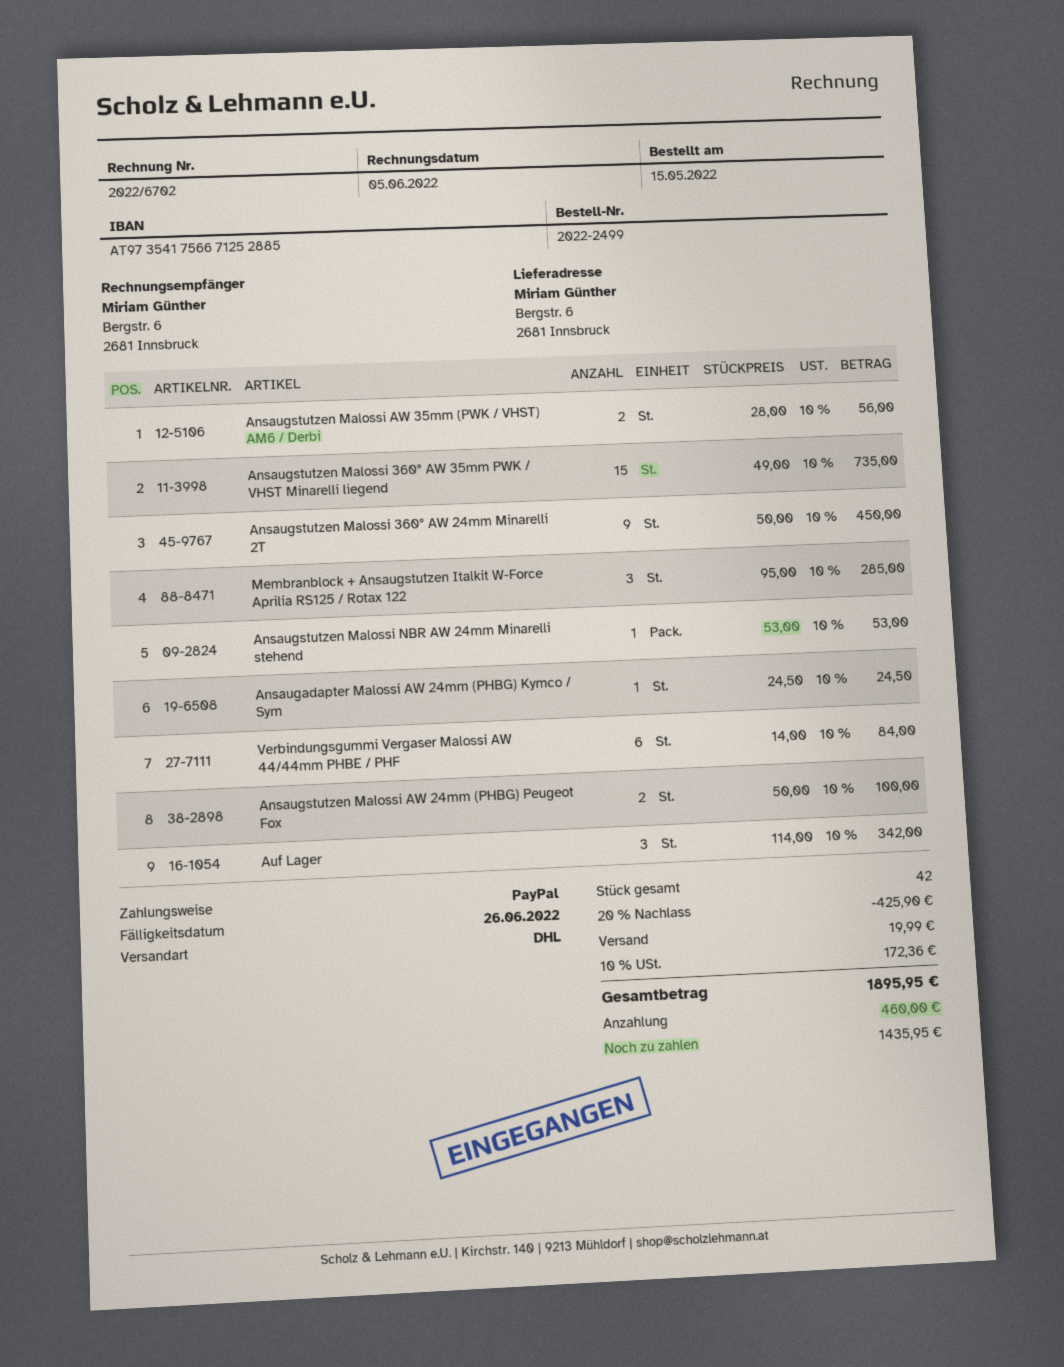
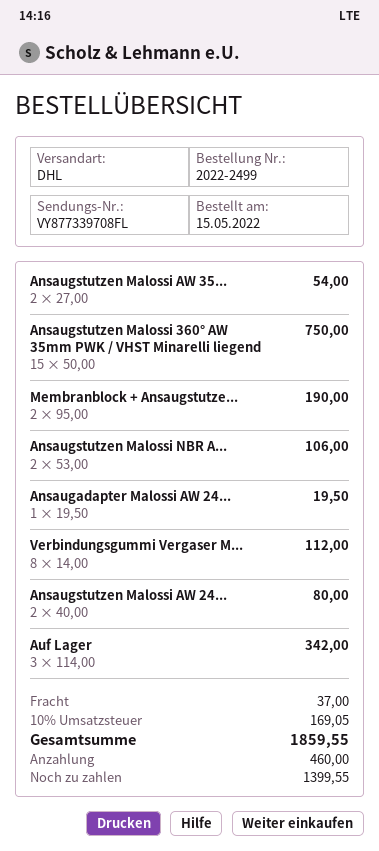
Ansaugstutzen Malossi AW 35mm (PWK / VHST) AM6 / Derbi: 2 x 28.00 = 56.00 -> 2 x 27.00 = 54.00
Ansaugstutzen Malossi 360° AW 35mm PWK / VHST Minarelli liegend: 15 x 49.00 = 735.00 -> 15 x 50.00 = 750.00
Ansaugstutzen Malossi 360° AW 24mm Minarelli 2T: 9 x 50.00 = 450.00 -> none
Membranblock + Ansaugstutzen Italkit W-Force Aprilia RS125 / Rotax 122: 3 x 95.00 = 285.00 -> 2 x 95.00 = 190.00
Ansaugstutzen Malossi NBR AW 24mm Minarelli stehend: 1 x 53.00 = 53.00 -> 2 x 53.00 = 106.00
Ansaugadapter Malossi AW 24mm (PHBG) Kymco / Sym: 1 x 24.50 = 24.50 -> 1 x 19.50 = 19.50
Verbindungsgummi Vergaser Malossi AW 44/44mm PHBE / PHF: 6 x 14.00 = 84.00 -> 8 x 14.00 = 112.00
Ansaugstutzen Malossi AW 24mm (PHBG) Peugeot Fox: 2 x 50.00 = 100.00 -> 2 x 40.00 = 80.00
discount: 20% = 425.90 -> none
shipping: 19.99 -> 37.00
tax: 10% = 172.36 -> 10% = 169.05
total: 1895.95 -> 1859.55
balance: 1435.95 -> 1399.55

